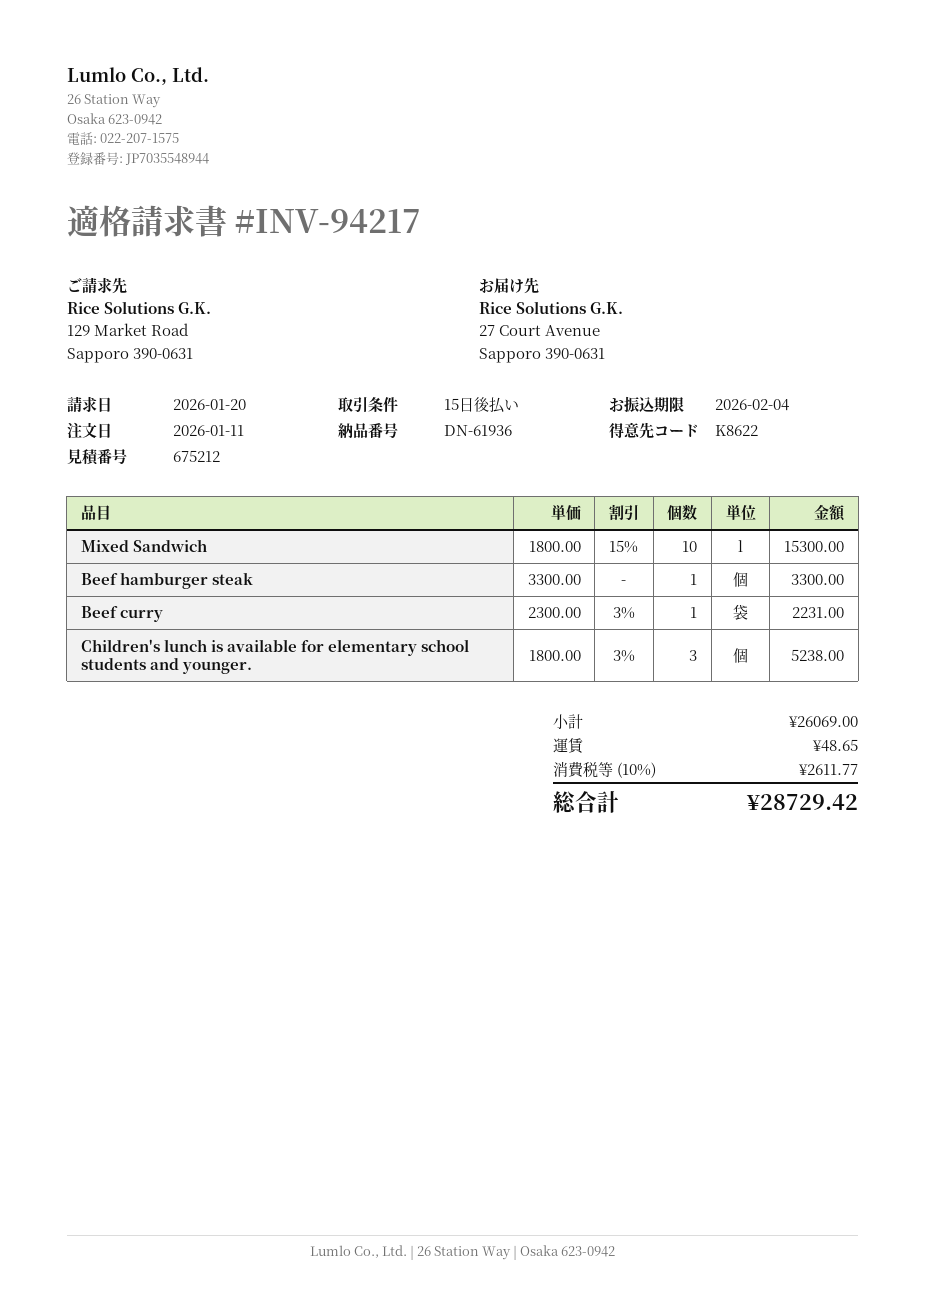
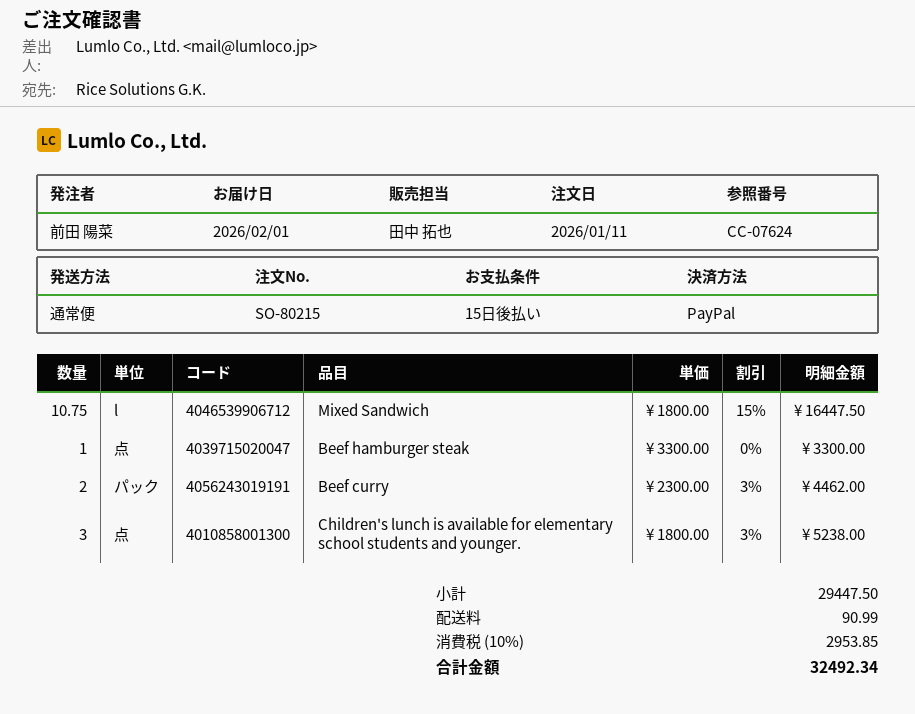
Mixed Sandwich: 10 x 1800.00 - 15% = 15300.00 -> 10.75 x 1800.00 - 15% = 16447.50
Beef curry: 1 x 2300.00 - 3% = 2231.00 -> 2 x 2300.00 - 3% = 4462.00
subtotal: 26069.00 -> 29447.50
shipping: 48.65 -> 90.99
tax: 10% = 2611.77 -> 10% = 2953.85
total: 28729.42 -> 32492.34

